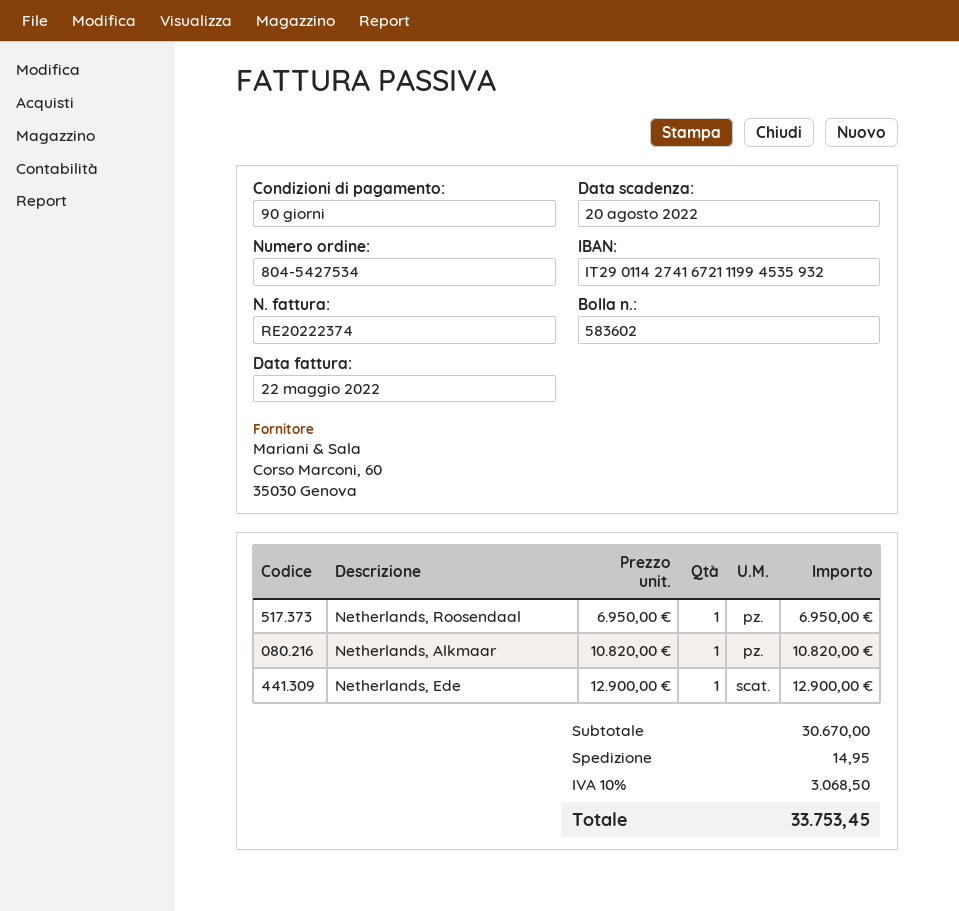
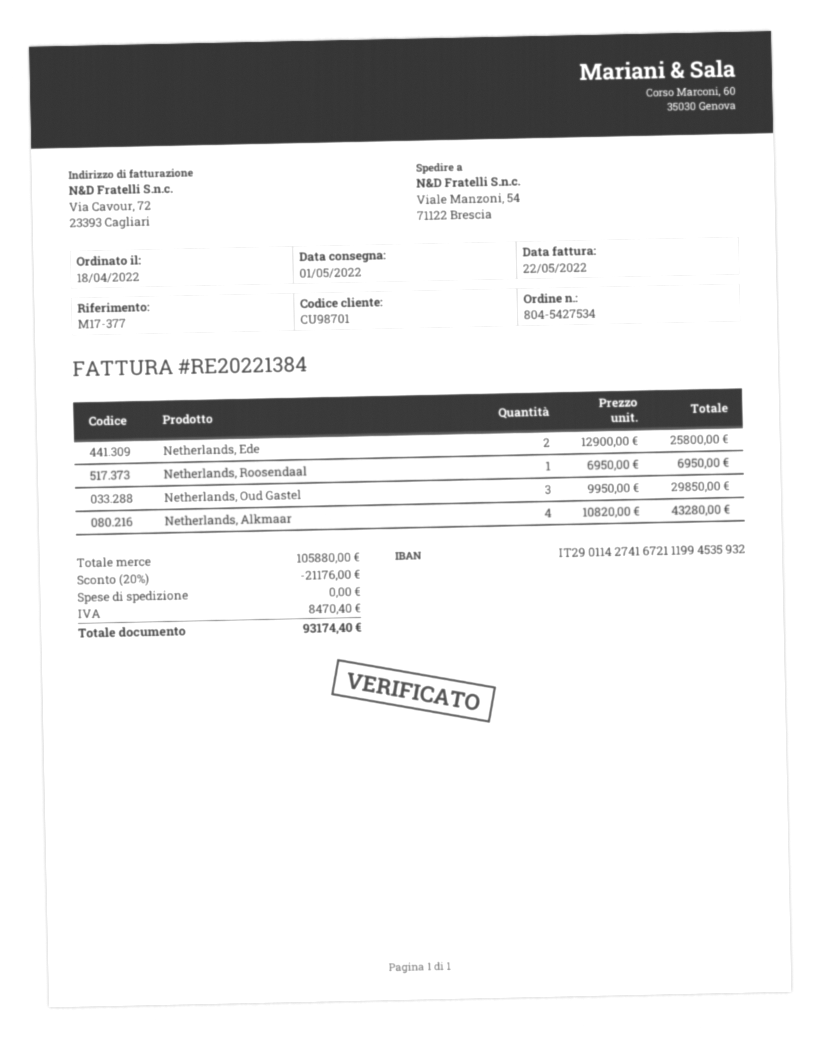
invoice number: RE20222374 -> RE20221384
Netherlands, Alkmaar: 1 x 10820.00 = 10820.00 -> 4 x 10820.00 = 43280.00
Netherlands, Ede: 1 x 12900.00 = 12900.00 -> 2 x 12900.00 = 25800.00
Netherlands, Oud Gastel: none -> 3 x 9950.00 = 29850.00
subtotal: 30670.00 -> 105880.00
discount: none -> 20% = 21176.00
shipping: 14.95 -> 0.00
tax: 3068.50 -> 8470.40
total: 33753.45 -> 93174.40

